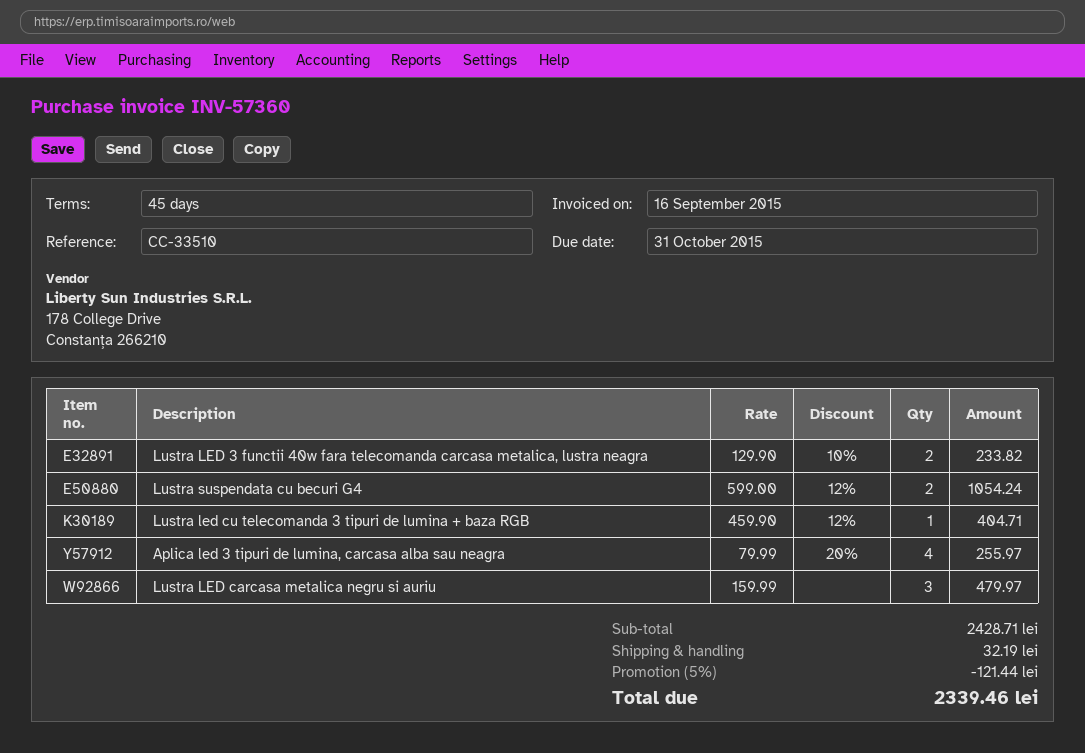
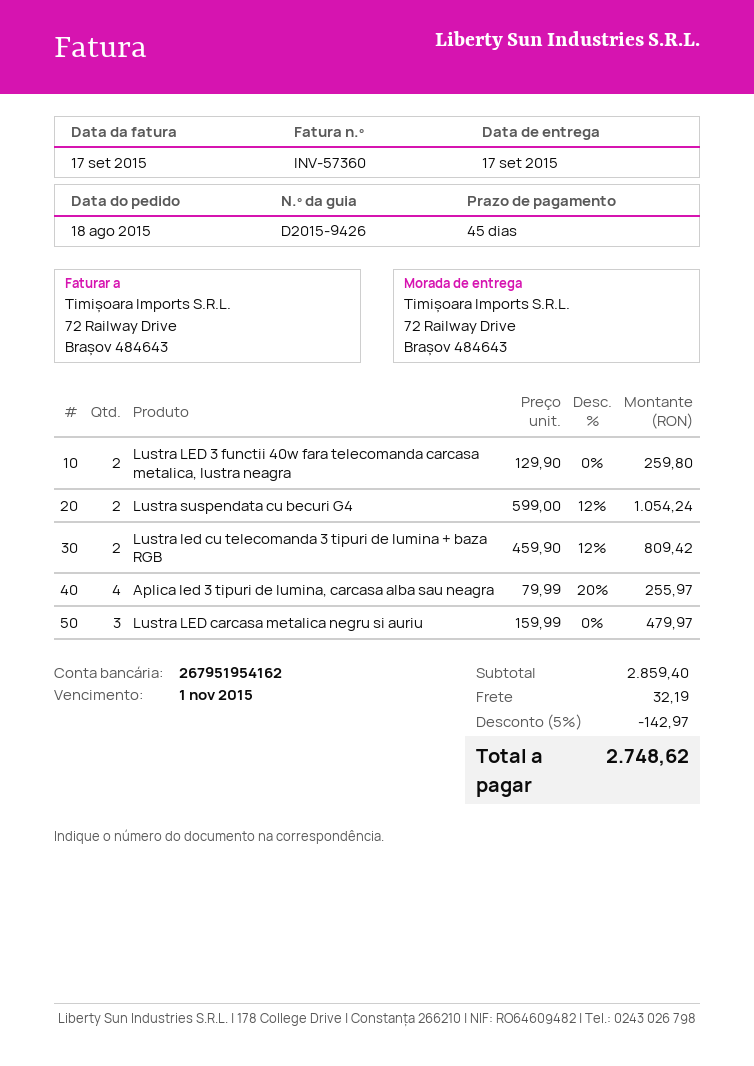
invoice date: 2015-09-16 -> 2015-09-17
due date: 2015-10-31 -> 2015-11-01
Lustra LED 3 functii 40w fara telecomanda carcasa metalica, lustra neagra: 2 x 129.90 - 10% = 233.82 -> 2 x 129.90 = 259.80
Lustra led cu telecomanda 3 tipuri de lumina + baza RGB: 1 x 459.90 - 12% = 404.71 -> 2 x 459.90 - 12% = 809.42
subtotal: 2428.71 -> 2859.40
discount: 5% = 121.44 -> 5% = 142.97
total: 2339.46 -> 2748.62

